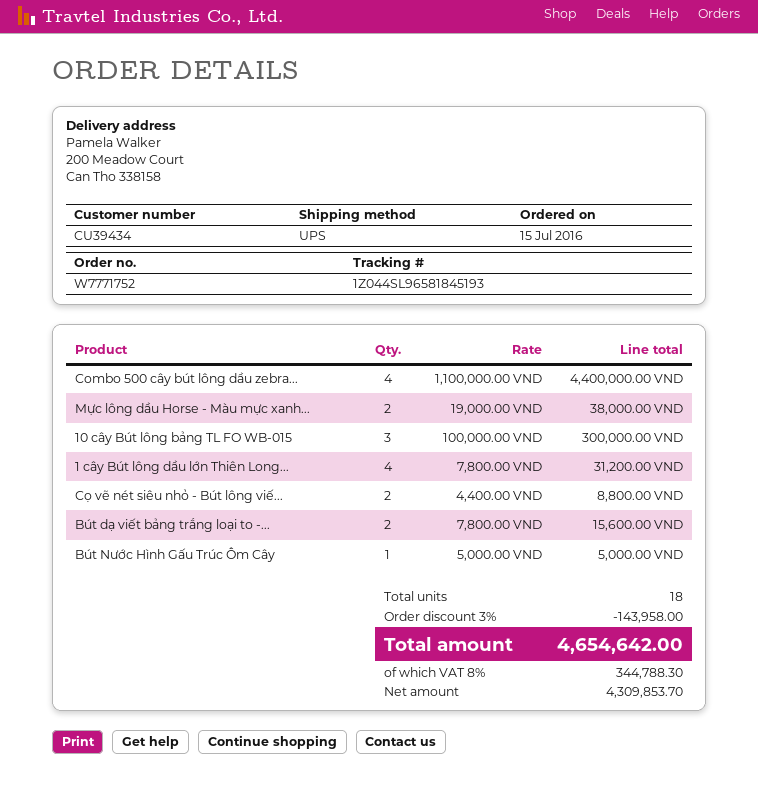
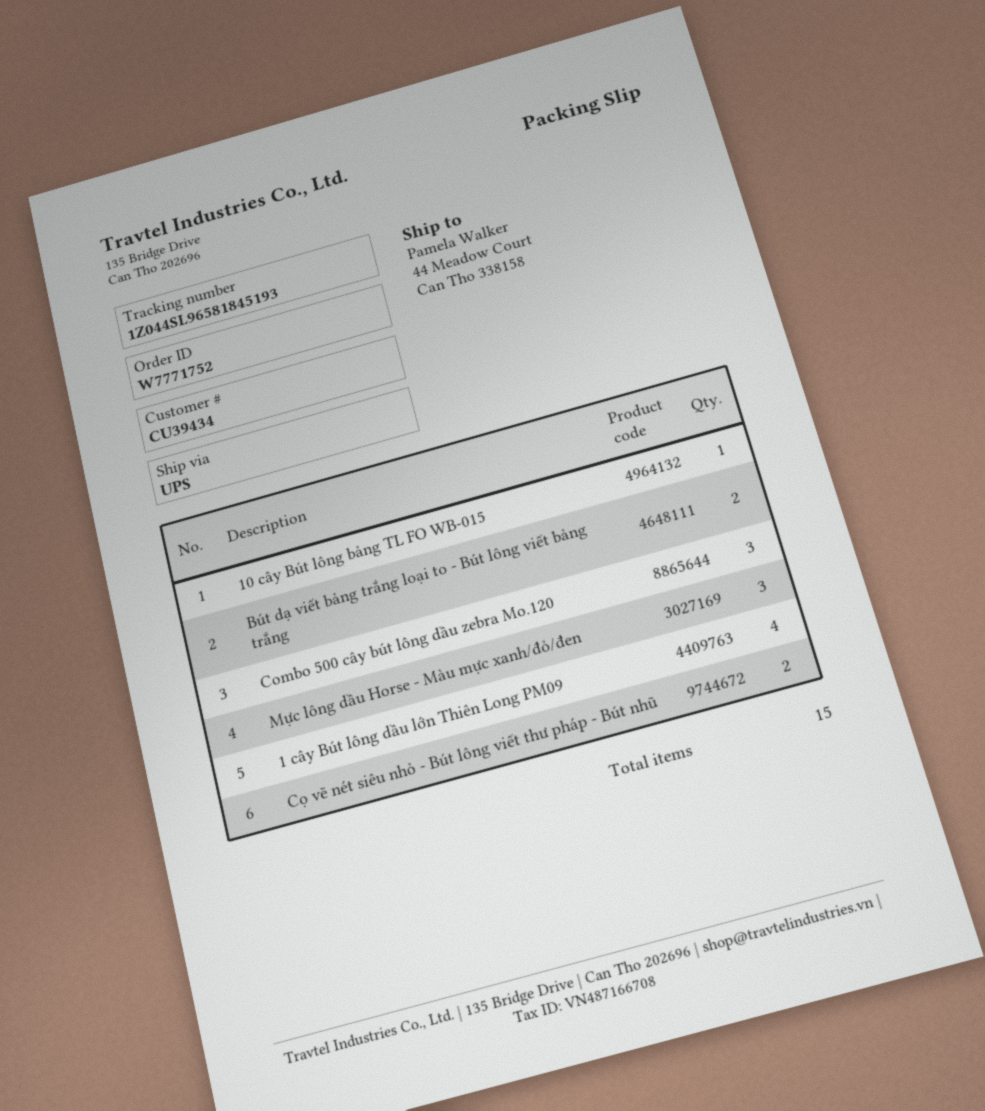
ship to: 200 Meadow Court, Can Tho 338158 -> 44 Meadow Court, Can Tho 338158
Combo 500 cây bút lông dầu zebra...: 4 -> 3
Mực lông dầu Horse - Màu mực xanh...: 2 -> 3
10 cây Bút lông bảng TL FO WB-015: 3 -> 1
Bút Nước Hình Gấu Trúc Ôm Cây: 1 -> none
total quantity: 18 -> 15

